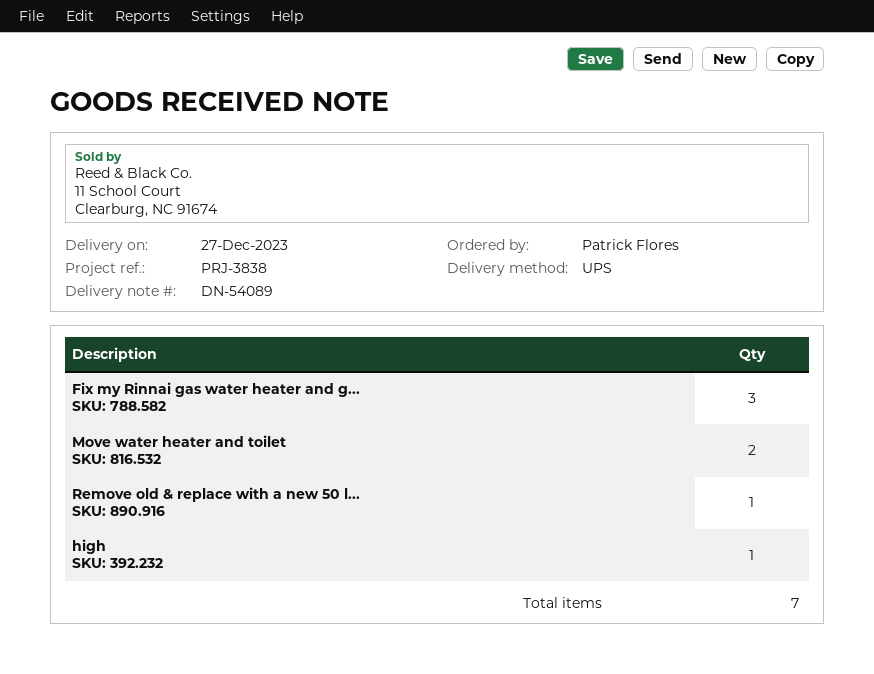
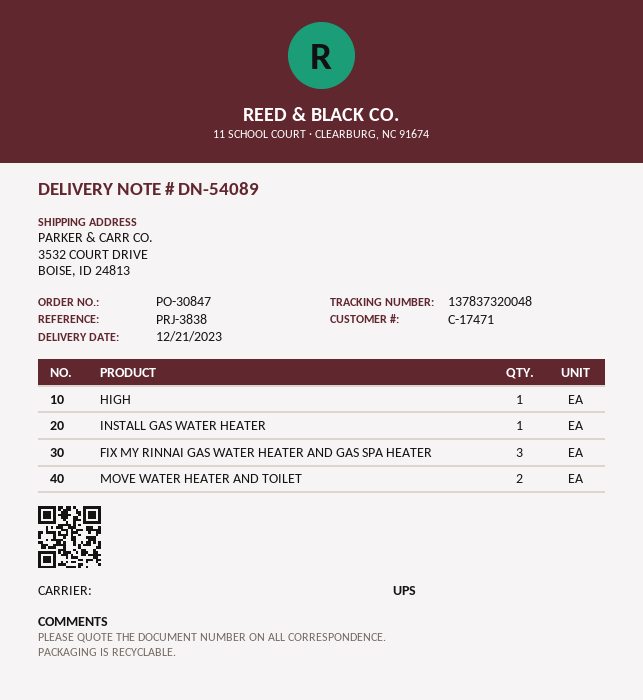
delivery date: 2023-12-27 -> 2023-12-21
Remove old & replace with a new 50 l...: 1 -> none
INSTALL GAS WATER HEATER: none -> 1

